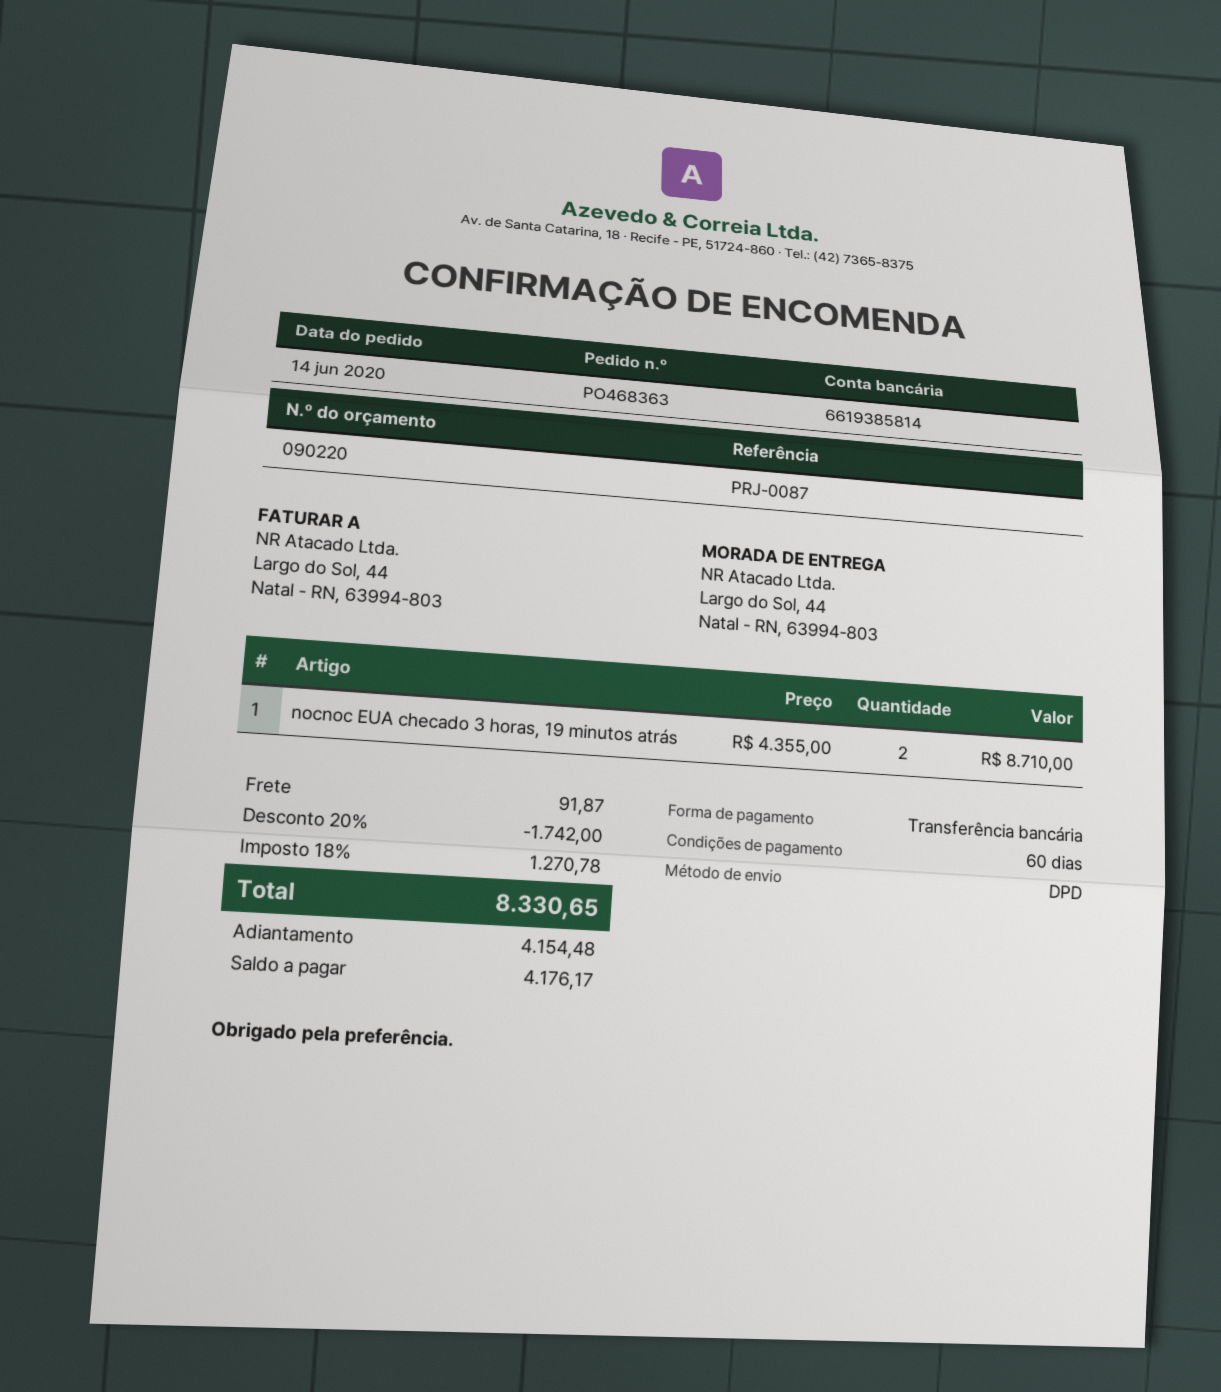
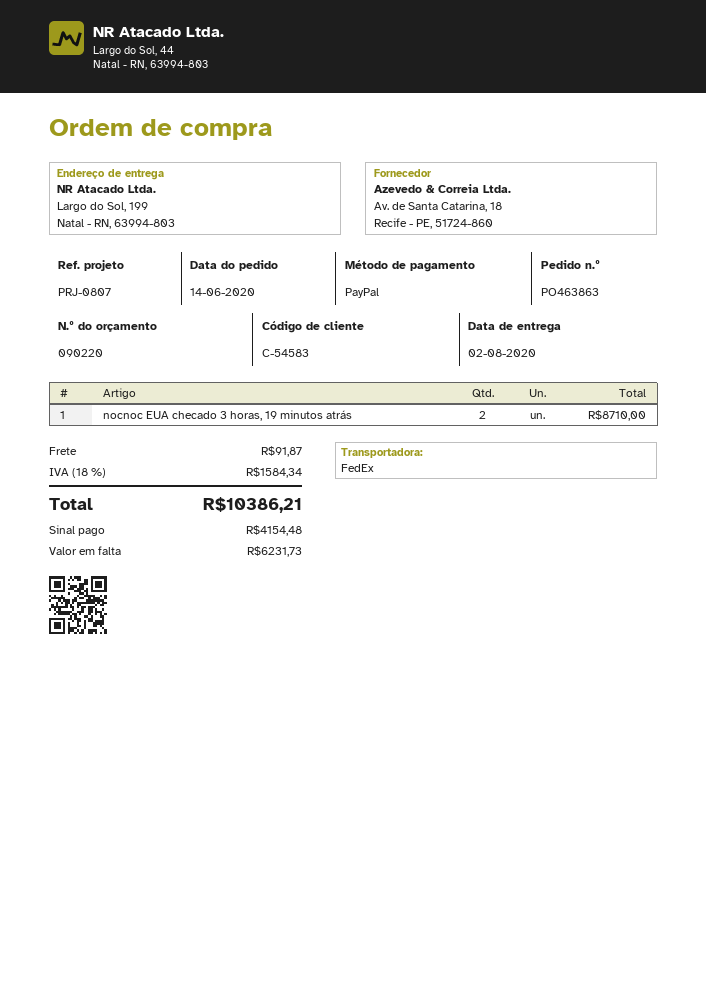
order number: PO468363 -> PO463863
reference: PRJ-0087 -> PRJ-0807
payment method: bank transfer -> PayPal
shipping method: DPD -> FedEx
ship to: Largo do Sol, 44, Natal - RN, 63994-803 -> Largo do Sol, 199, Natal - RN, 63994-803
discount: 20% = 1742.00 -> none
tax: 18% = 1270.78 -> 18% = 1584.34
total: 8330.65 -> 10386.21
balance: 4176.17 -> 6231.73

